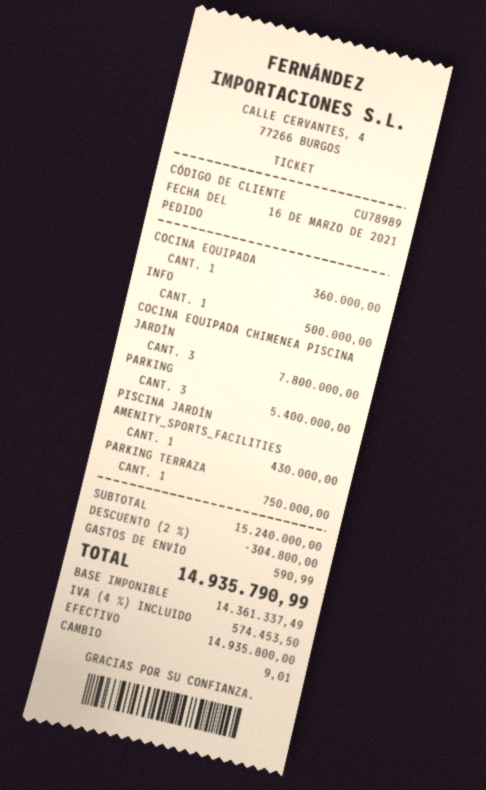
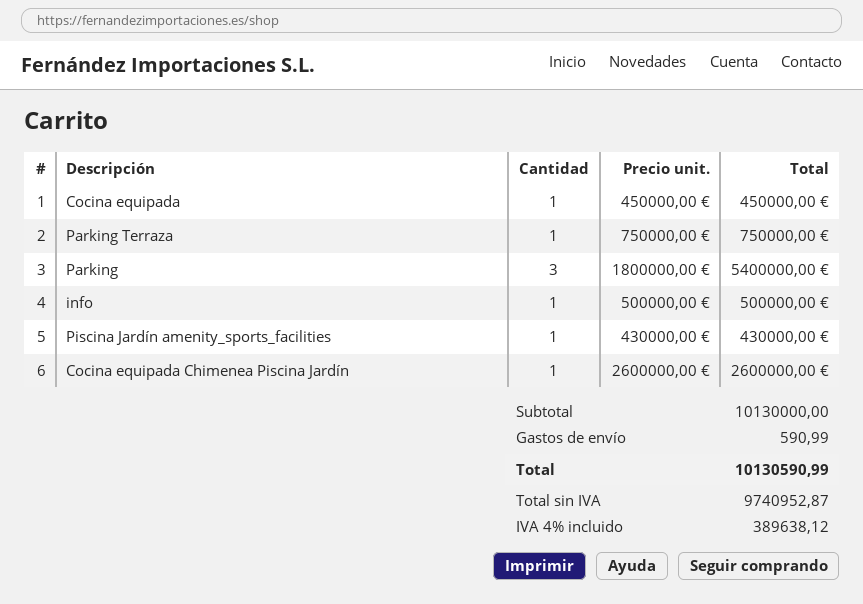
COCINA EQUIPADA: 1 for 360000.00 -> 1 for 450000.00
COCINA EQUIPADA CHIMENEA PISCINA JARDÍN: 3 for 7800000.00 -> 1 for 2600000.00
subtotal: 15240000.00 -> 10130000.00
discount: 2% = 304800.00 -> none
net: 14361337.49 -> 9740952.87
tax: 4% = 574453.50 -> 4% = 389638.12
total: 14935790.99 -> 10130590.99

